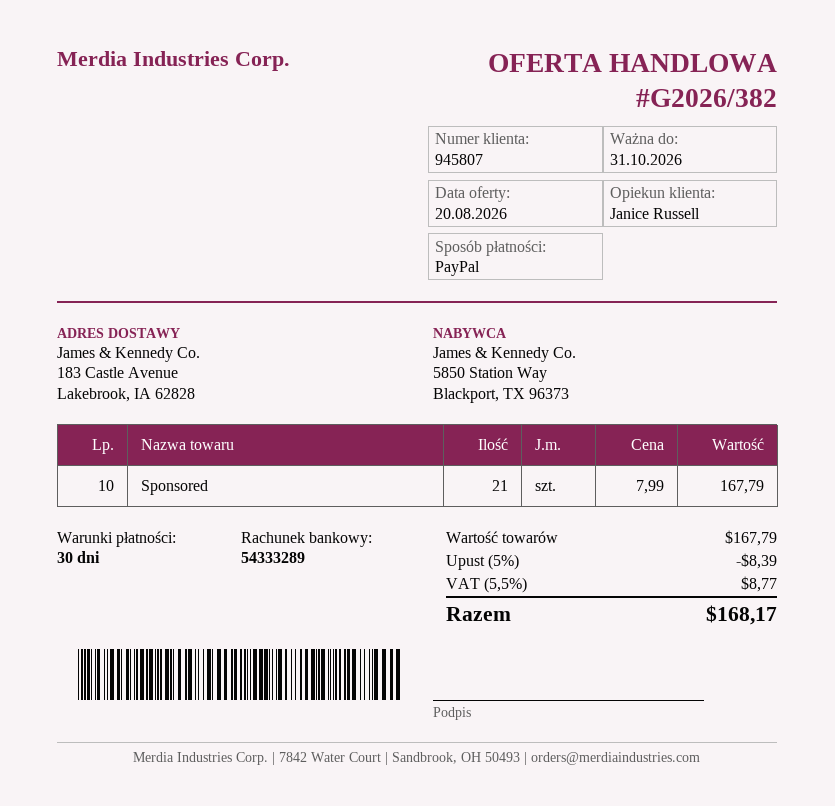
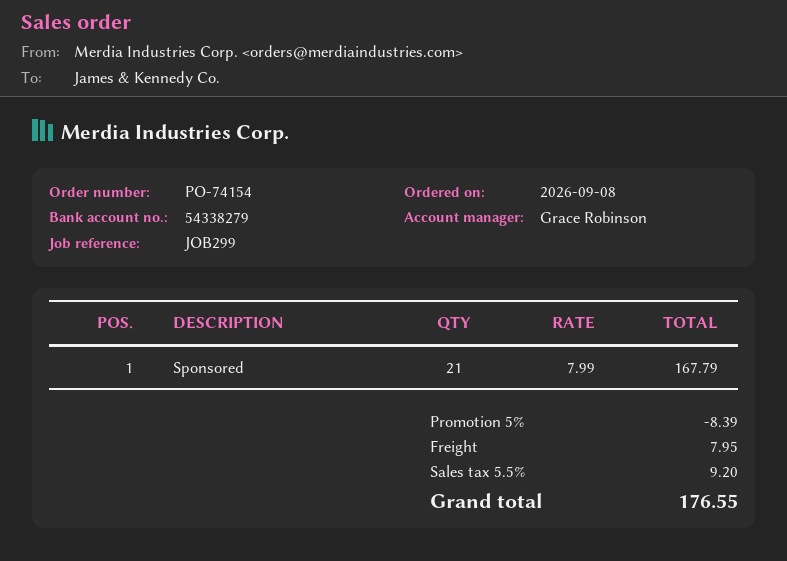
sales rep: Janice Russell -> Grace Robinson
bank account: 54333289 -> 54338279
shipping: none -> 7.95
tax: 5.5% = 8.77 -> 5.5% = 9.20
total: 168.17 -> 176.55

